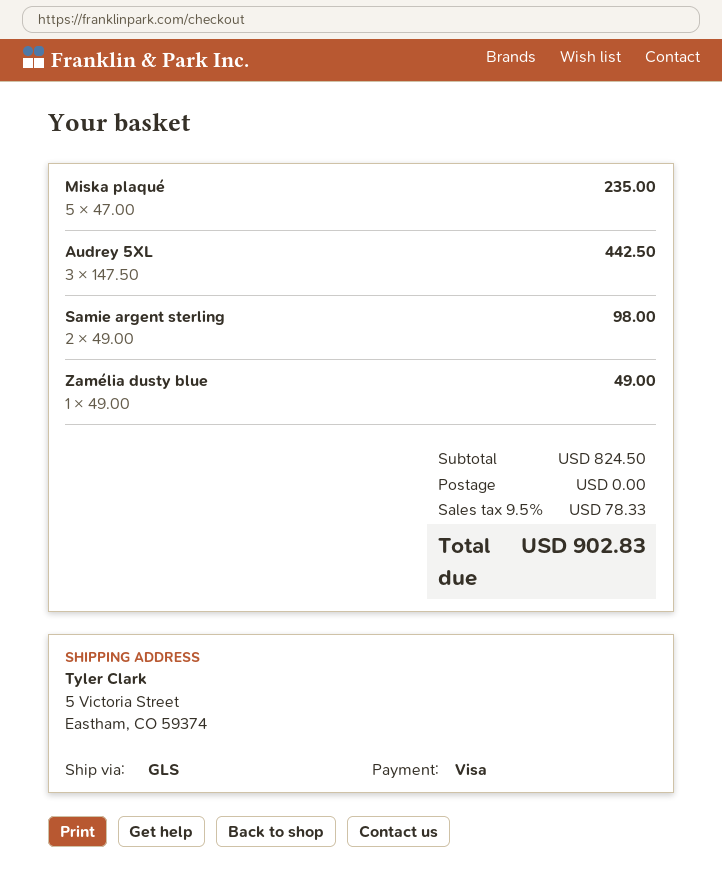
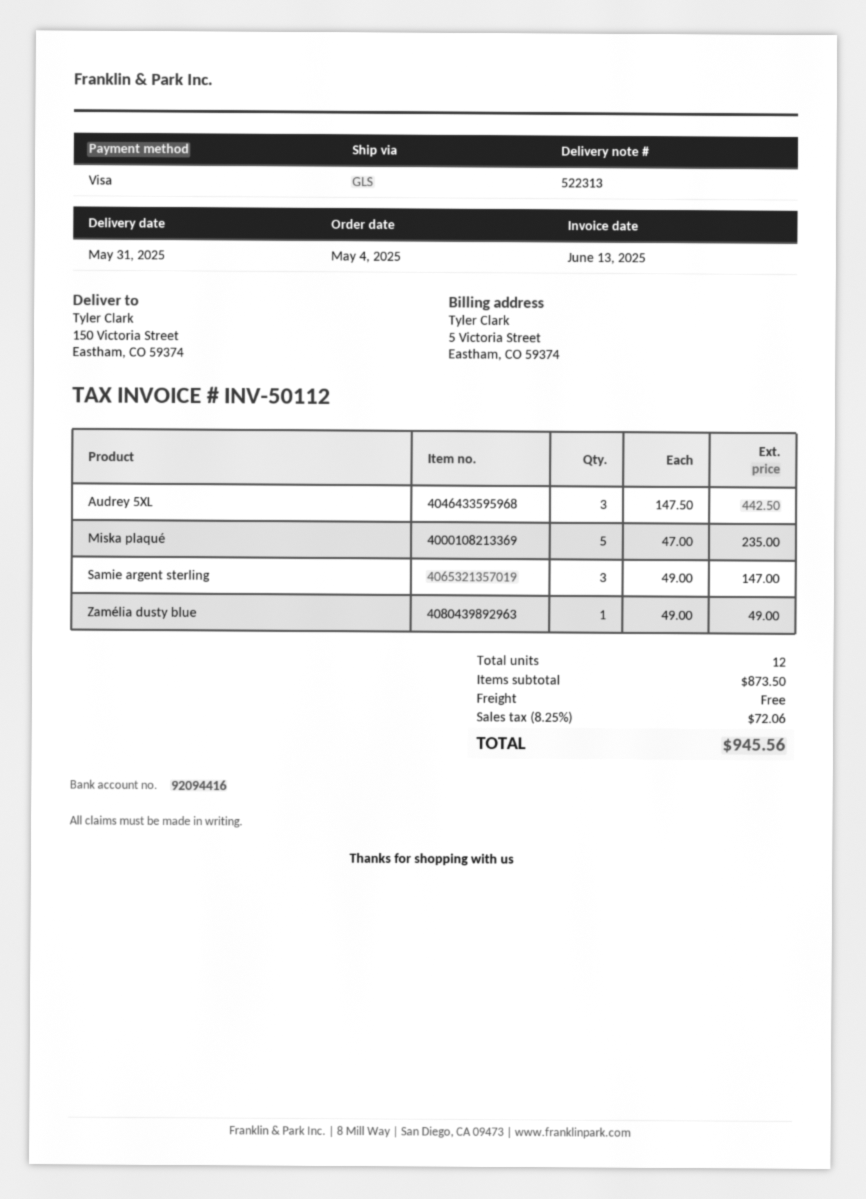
ship to: 5 Victoria Street, Eastham, CO 59374 -> 150 Victoria Street, Eastham, CO 59374
Samie argent sterling: 2 x 49.00 = 98.00 -> 3 x 49.00 = 147.00
subtotal: 824.50 -> 873.50
tax: 9.5% = 78.33 -> 8.25% = 72.06
total: 902.83 -> 945.56

